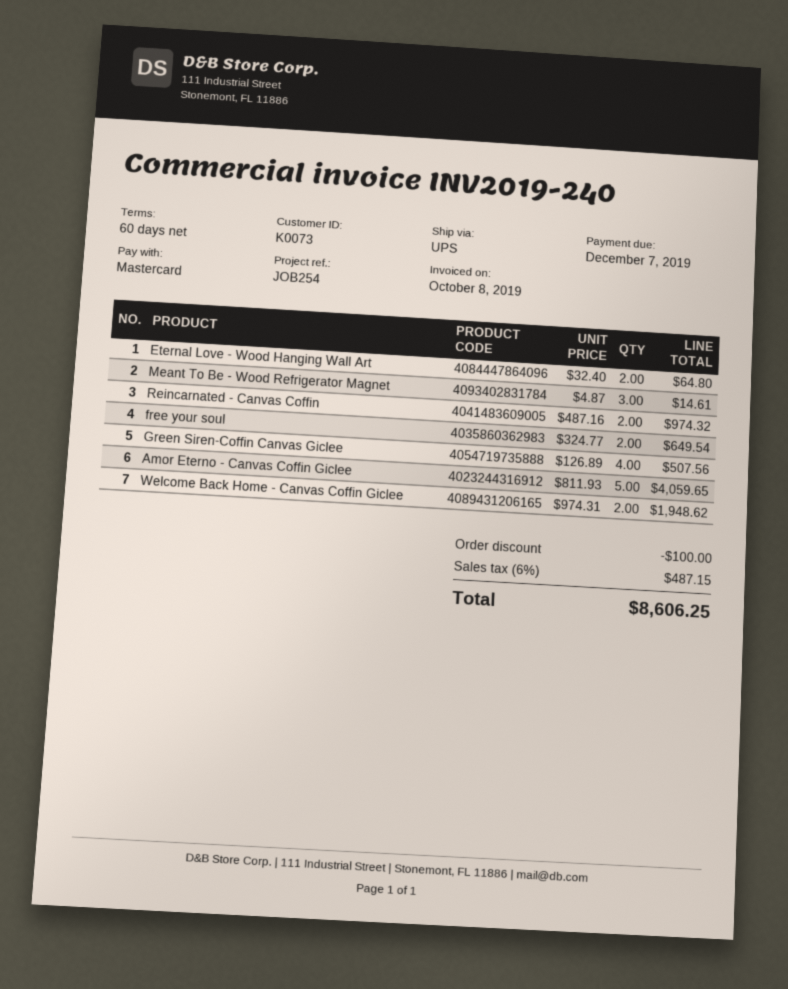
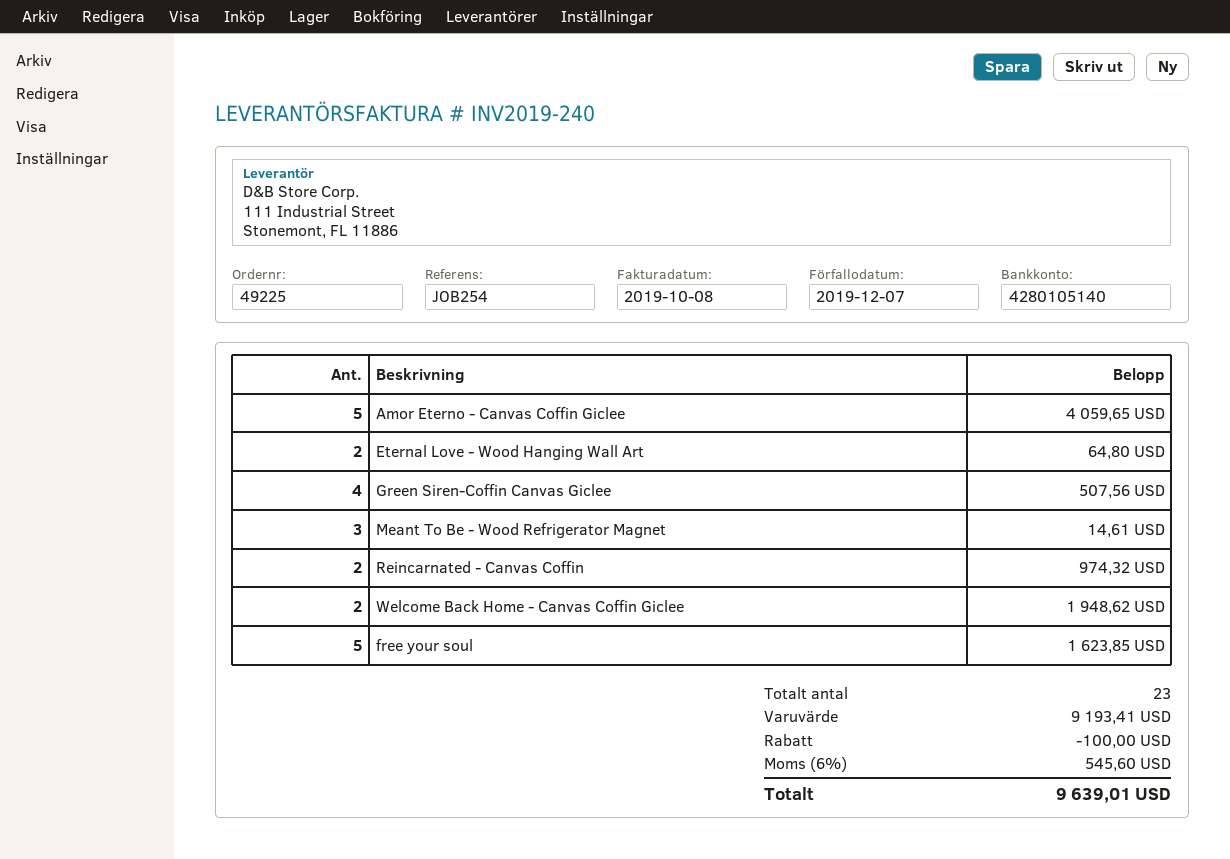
free your soul: 2 for 649.54 -> 5 for 1623.85
tax: 6% = 487.15 -> 6% = 545.60
total: 8606.25 -> 9639.01

